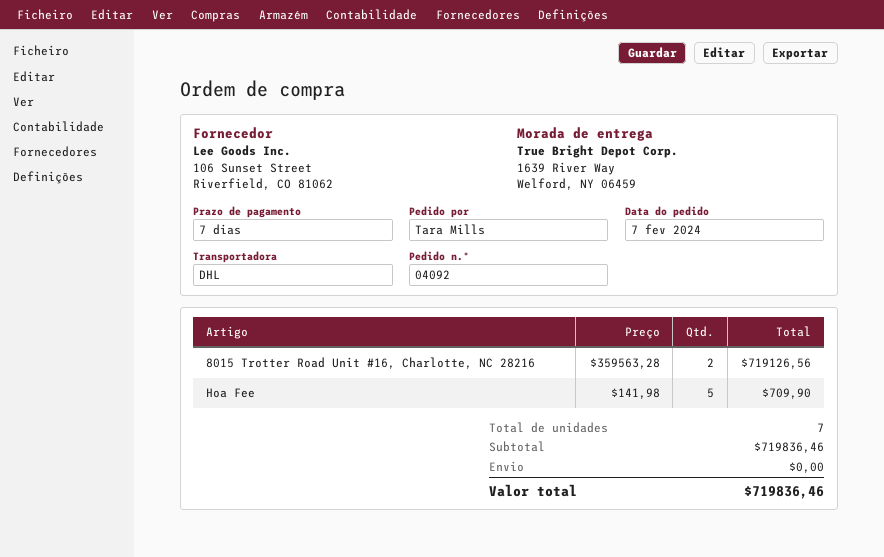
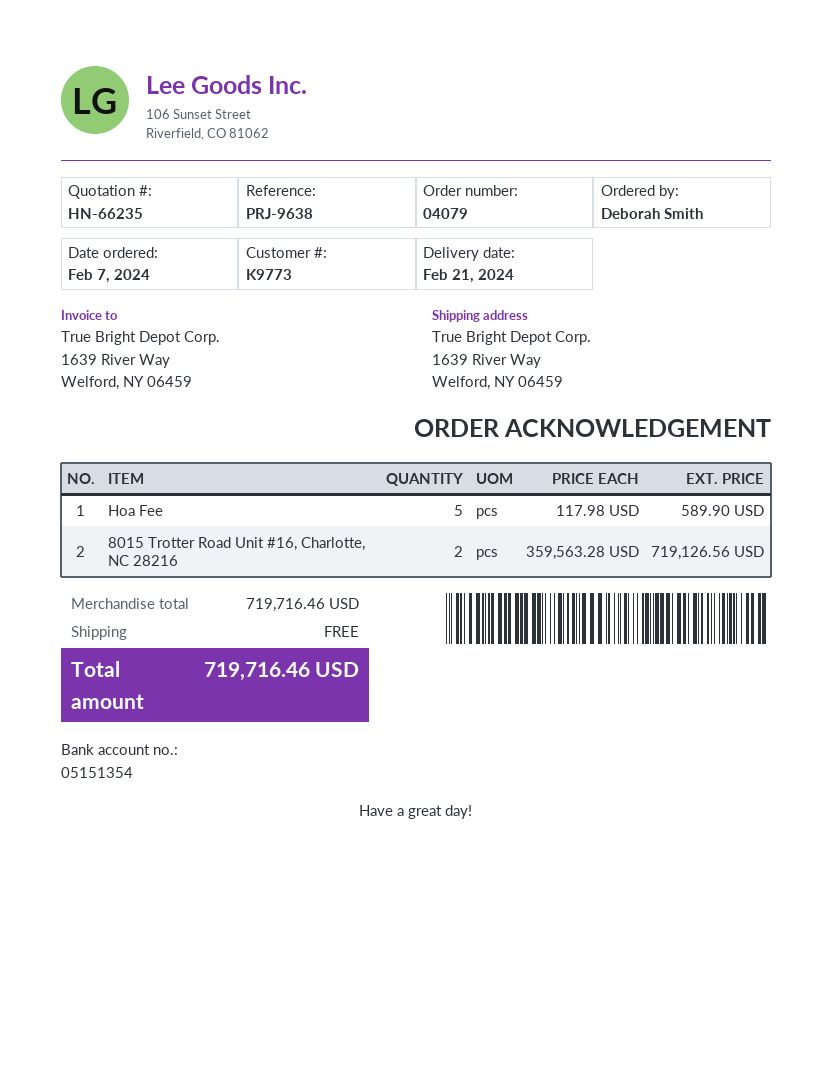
order number: 04092 -> 04079
ordered by: Tara Mills -> Deborah Smith
Hoa Fee: 5 x 141.98 = 709.90 -> 5 x 117.98 = 589.90
subtotal: 719836.46 -> 719716.46
total: 719836.46 -> 719716.46

